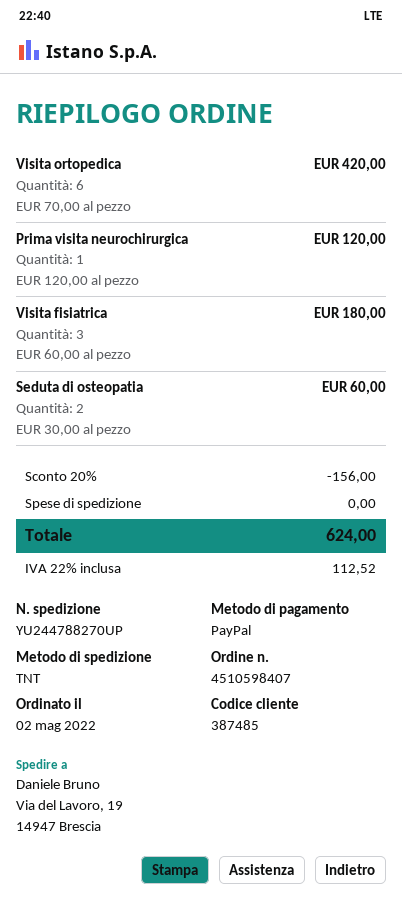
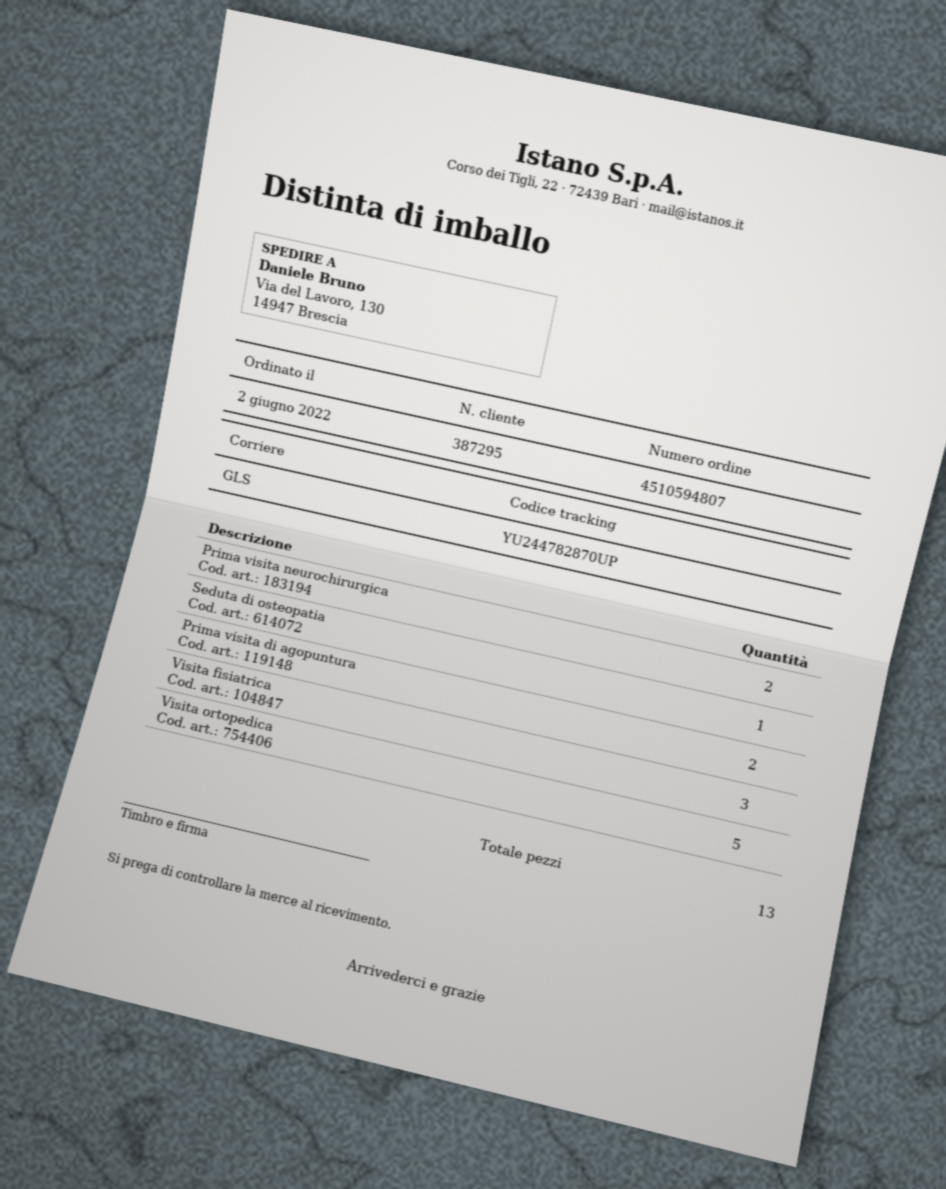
order number: 4510598407 -> 4510594807
order date: 2022-05-02 -> 2022-06-02
customer number: 387485 -> 387295
shipping method: TNT -> GLS
tracking number: YU244788270UP -> YU244782870UP
ship to: Via del Lavoro, 19, 14947 Brescia -> Via del Lavoro, 130, 14947 Brescia
Visita ortopedica: 6 -> 5
Prima visita neurochirurgica: 1 -> 2
Seduta di osteopatia: 2 -> 1
Prima visita di agopuntura: none -> 2

